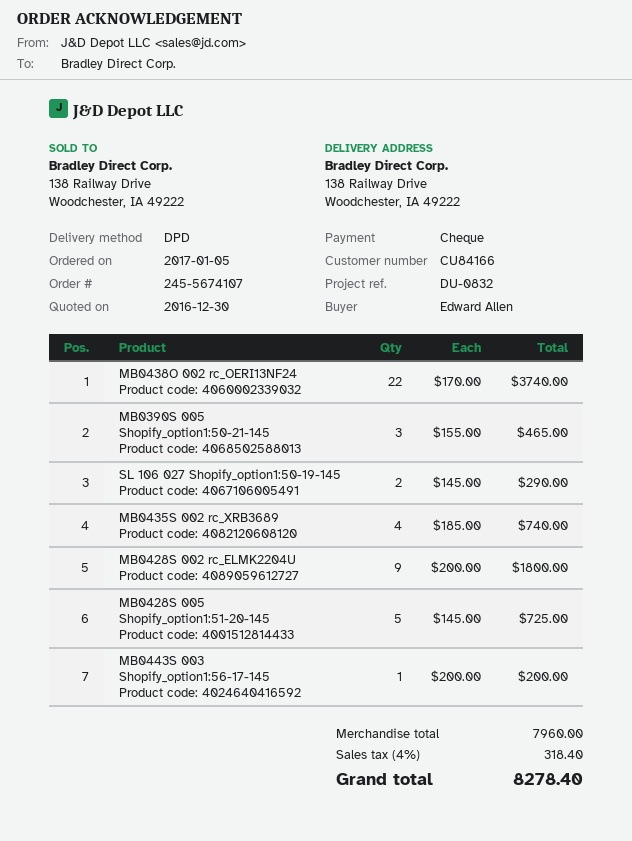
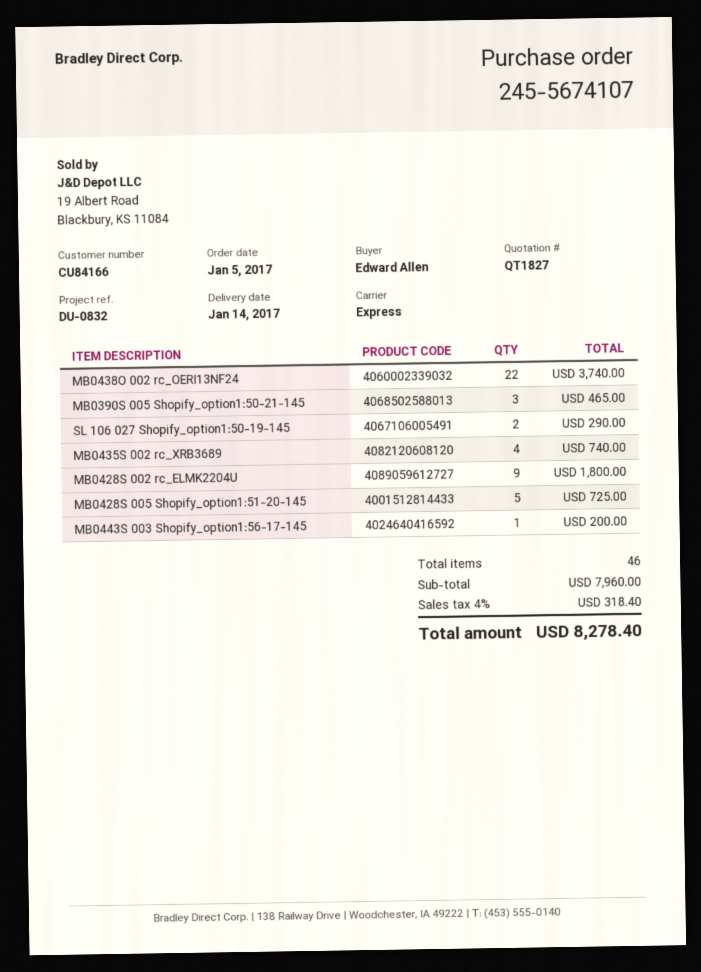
shipping method: DPD -> express

